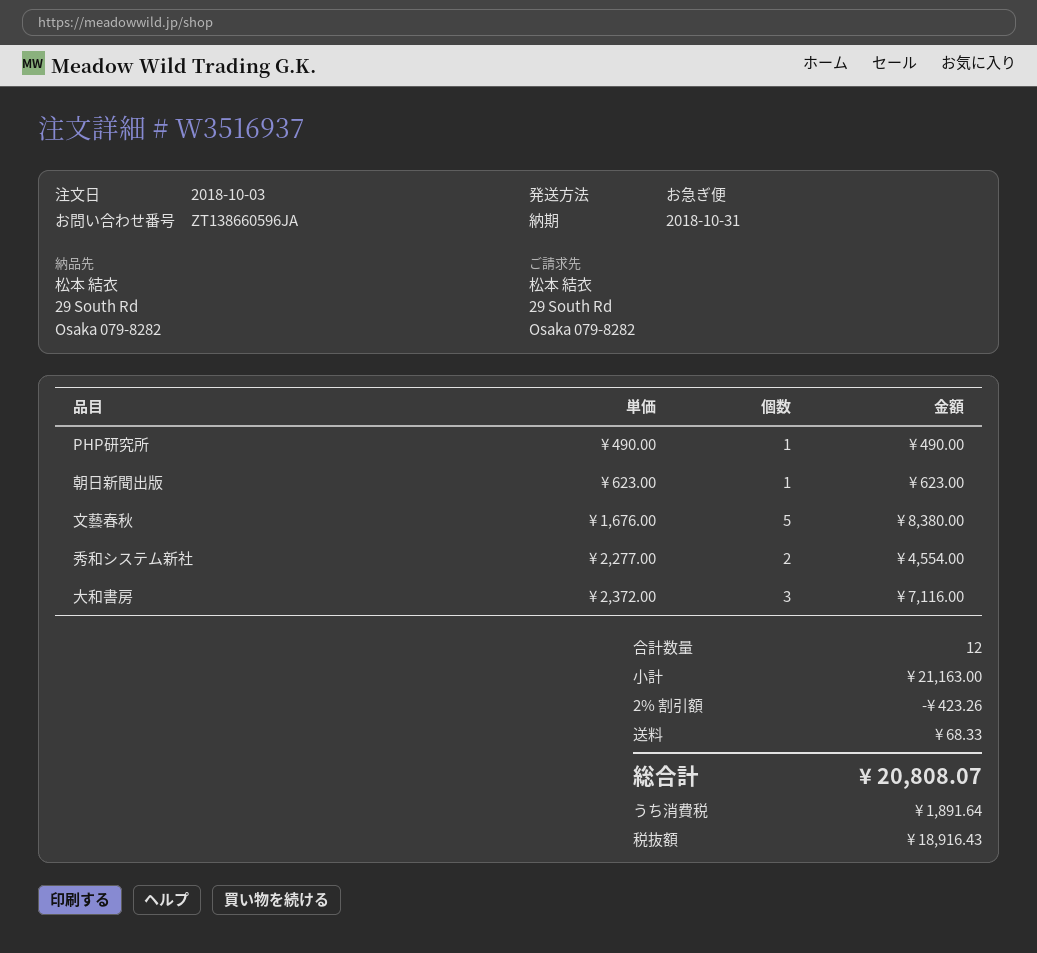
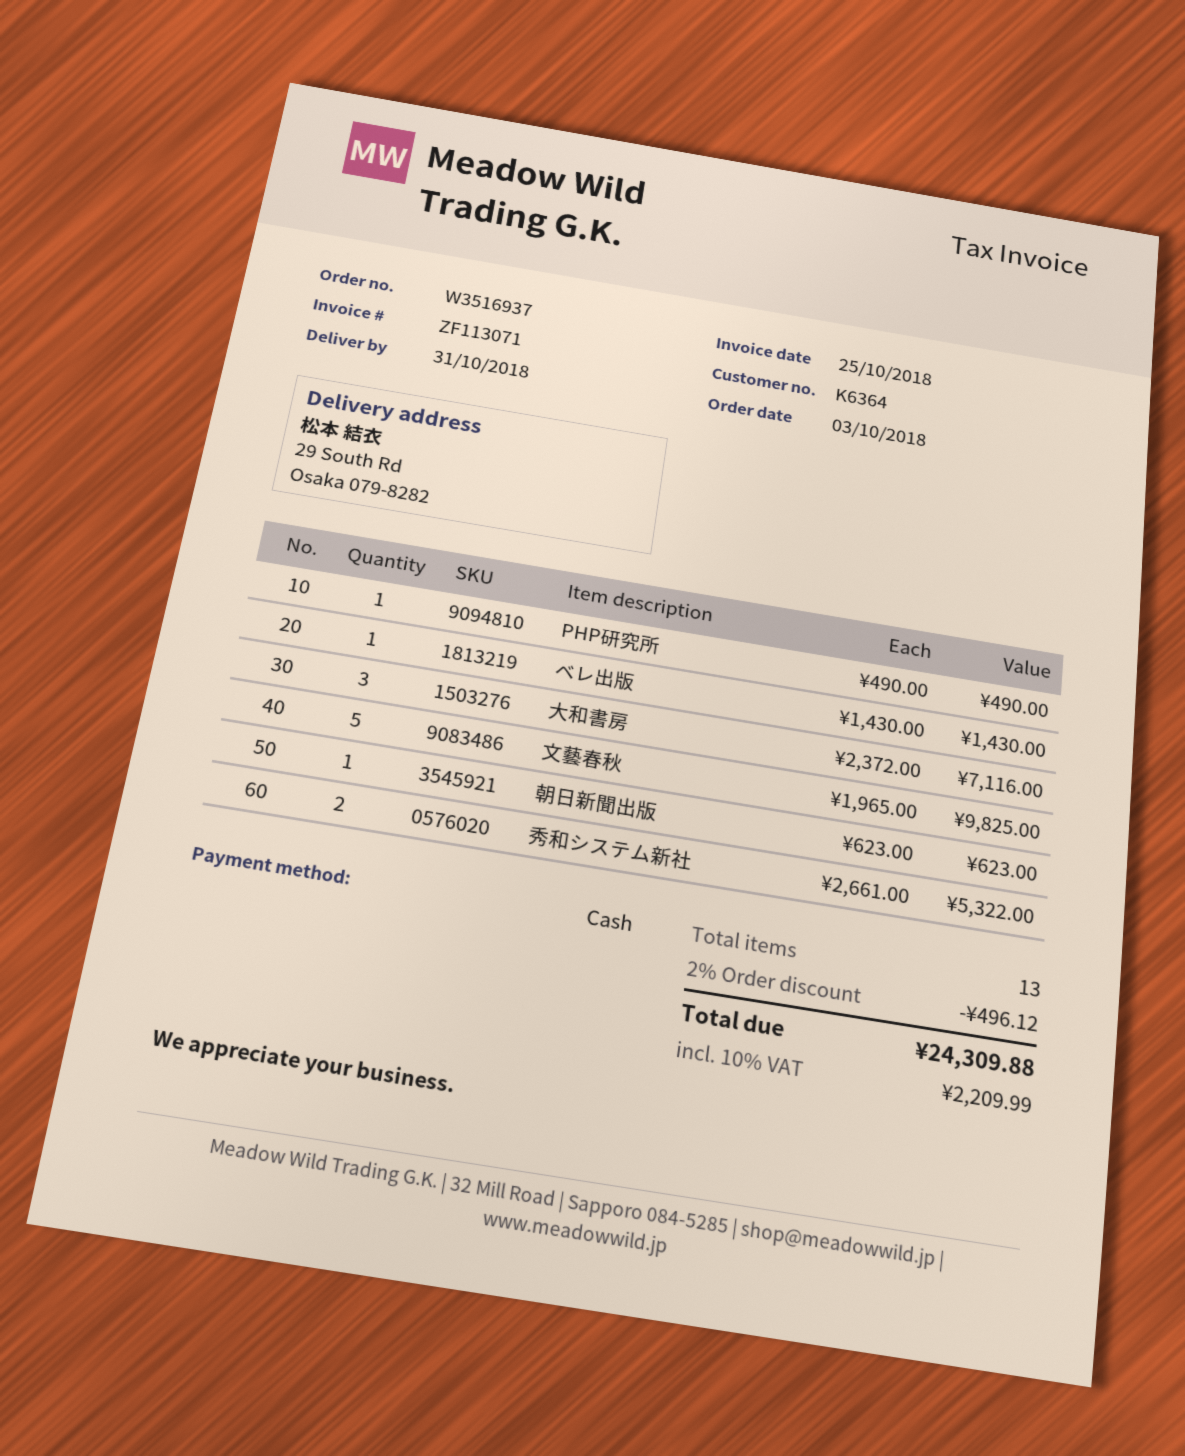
文藝春秋: 5 x 1676.00 = 8380.00 -> 5 x 1965.00 = 9825.00
秀和システム新社: 2 x 2277.00 = 4554.00 -> 2 x 2661.00 = 5322.00
ベレ出版: none -> 1 x 1430.00 = 1430.00
total quantity: 12 -> 13
discount: 2% = 423.26 -> 2% = 496.12
shipping: 68.33 -> none
tax: 1891.64 -> 2209.99
total: 20808.07 -> 24309.88

